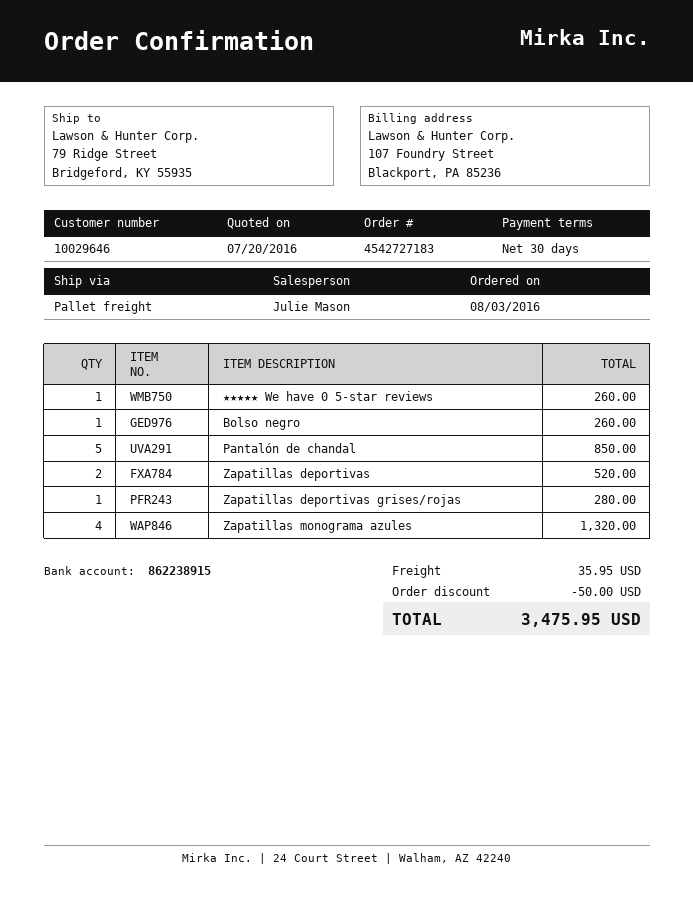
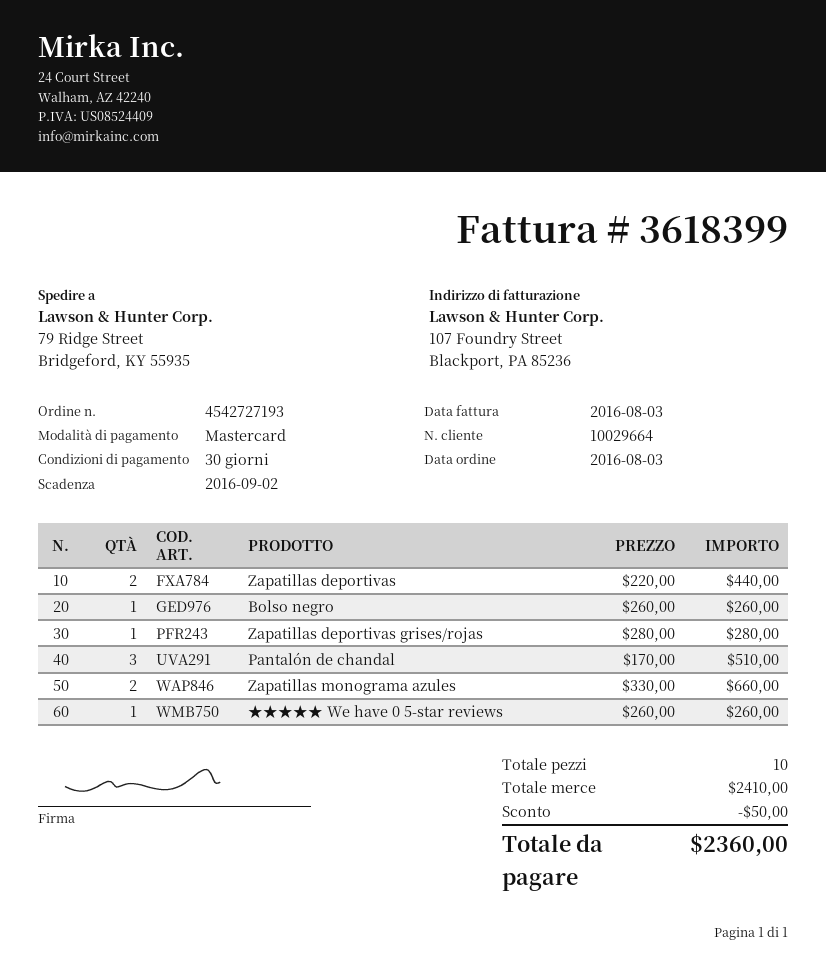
order number: 4542727183 -> 4542727193
customer number: 10029646 -> 10029664
Pantalón de chandal: 5 for 850.00 -> 3 for 510.00
Zapatillas deportivas: 2 for 520.00 -> 2 for 440.00
Zapatillas monograma azules: 4 for 1320.00 -> 2 for 660.00
shipping: 35.95 -> none
total: 3475.95 -> 2360.00

